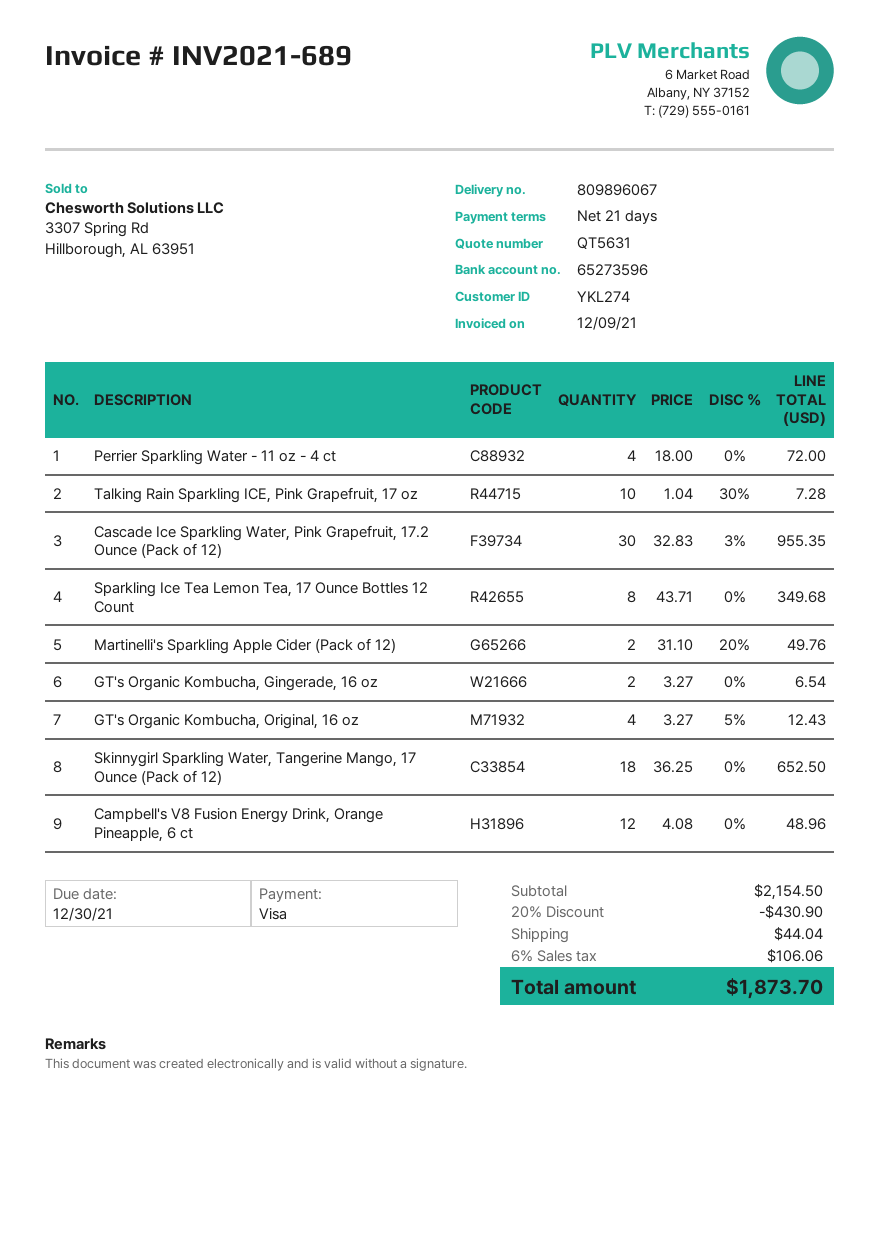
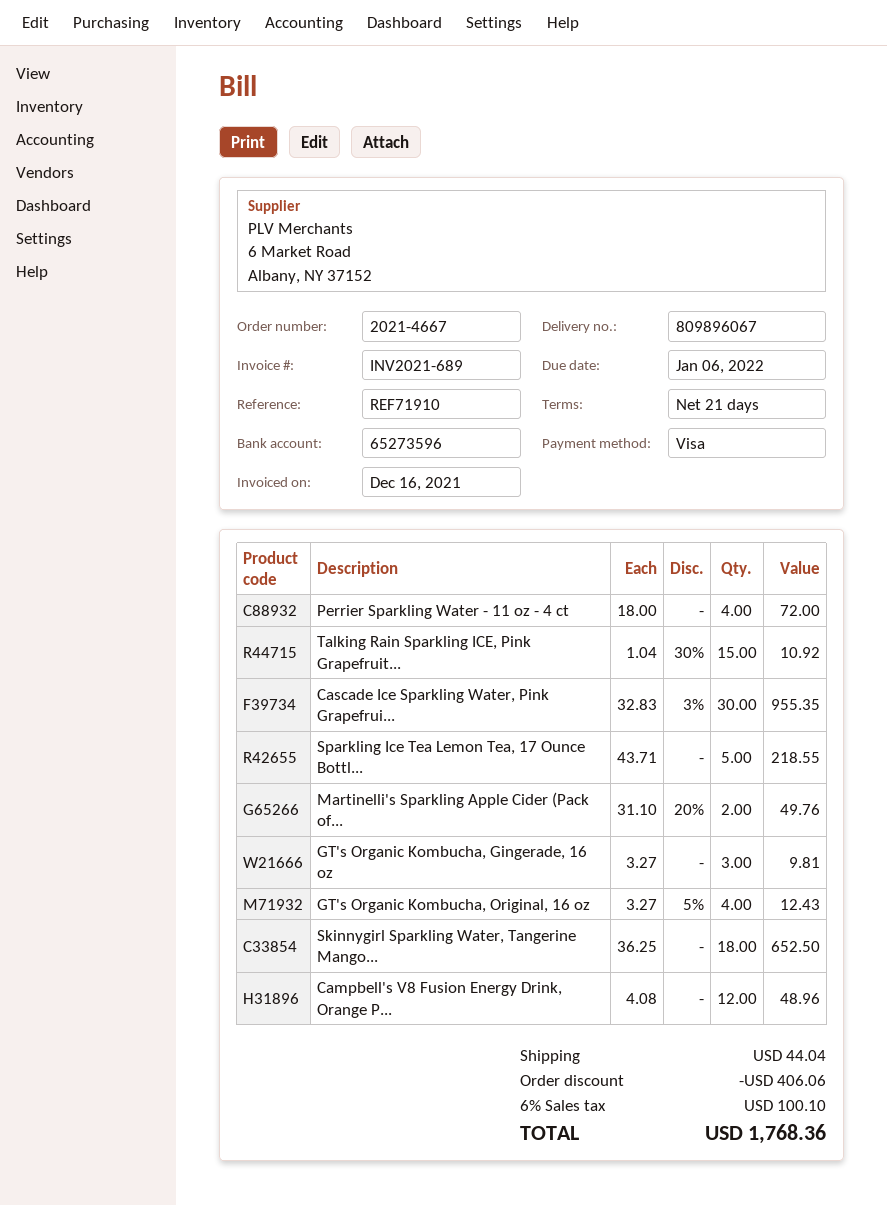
invoice date: 2021-12-09 -> 2021-12-16
due date: 2021-12-30 -> 2022-01-06
Talking Rain Sparkling ICE, Pink Grapefruit, 17 oz: 10 x 1.04 - 30% = 7.28 -> 15 x 1.04 - 30% = 10.92
Sparkling Ice Tea Lemon Tea, 17 Ounce Bottles 12 Count: 8 x 43.71 = 349.68 -> 5 x 43.71 = 218.55
GT's Organic Kombucha, Gingerade, 16 oz: 2 x 3.27 = 6.54 -> 3 x 3.27 = 9.81
discount: 430.90 -> 406.06
tax: 6% = 106.06 -> 6% = 100.10
total: 1873.70 -> 1768.36

